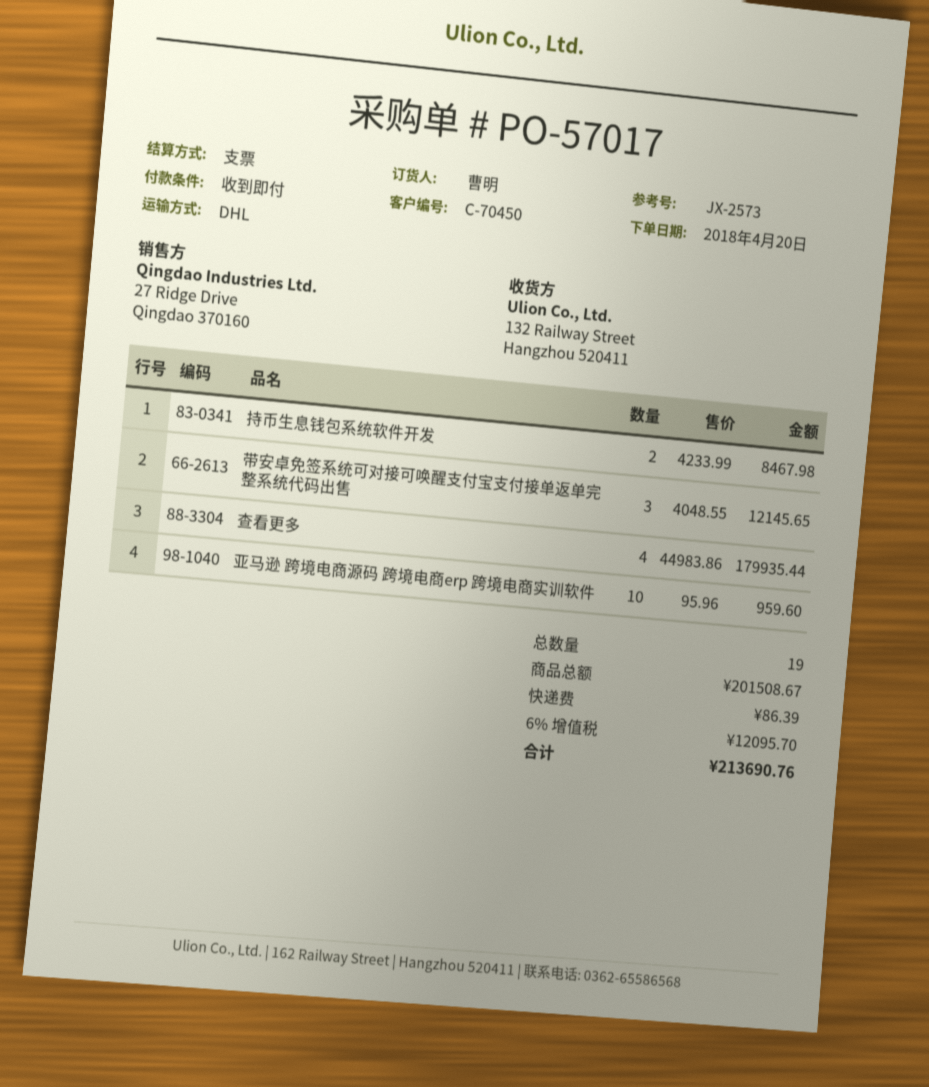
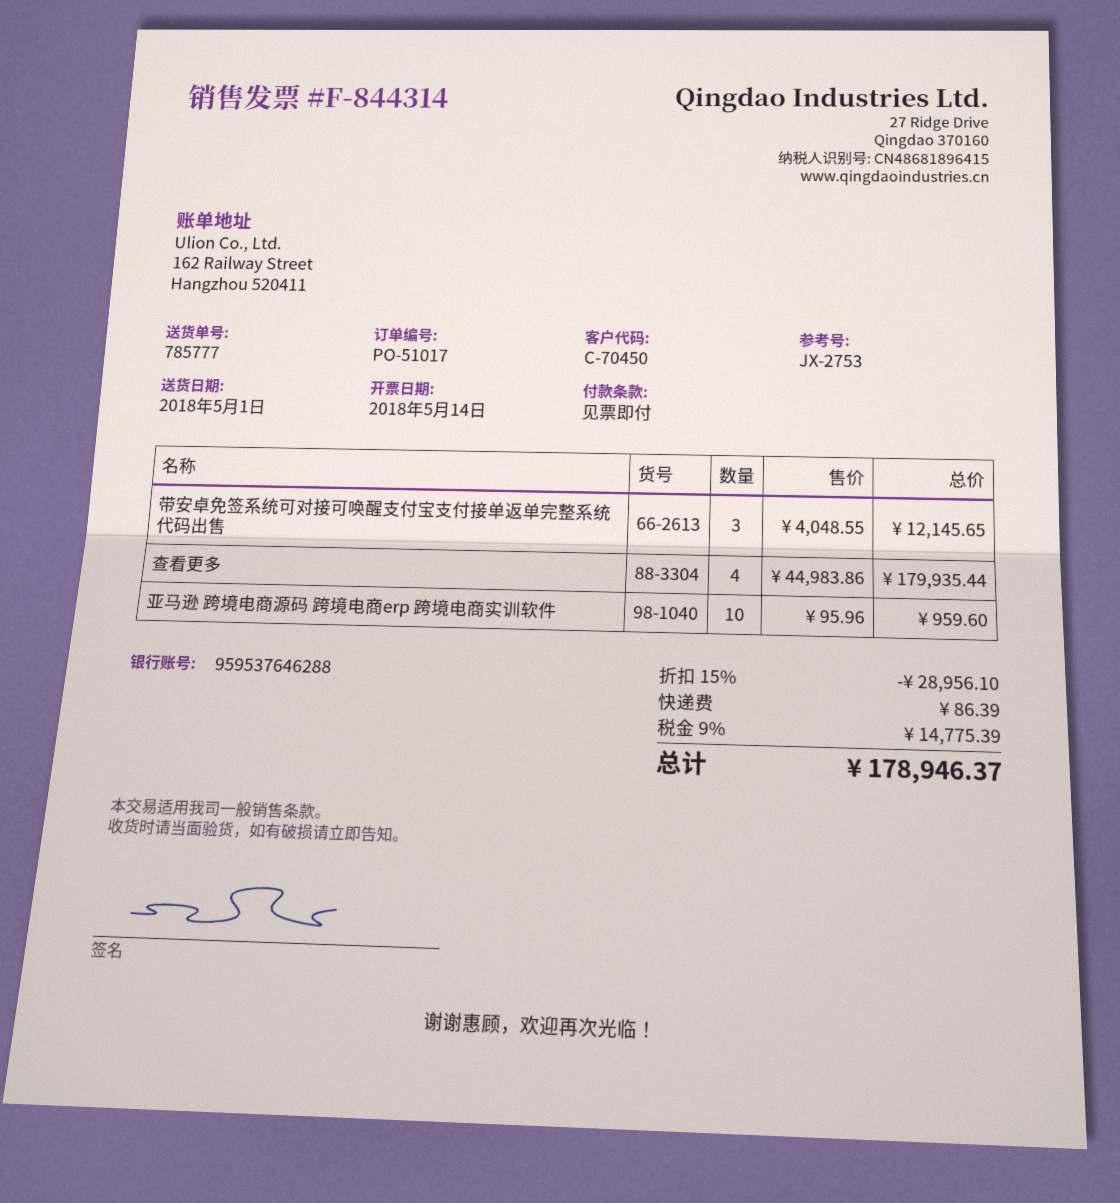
order number: PO-57017 -> PO-51017
reference: JX-2573 -> JX-2753
持币生息钱包系统软件开发: 2 x 4233.99 = 8467.98 -> none
discount: none -> 15% = 28956.10
tax: 6% = 12095.70 -> 9% = 14775.39
total: 213690.76 -> 178946.37

